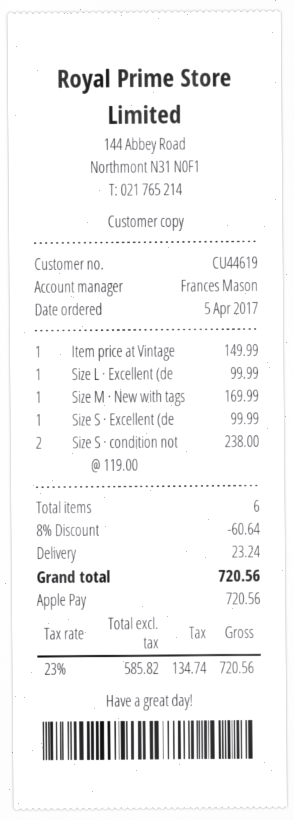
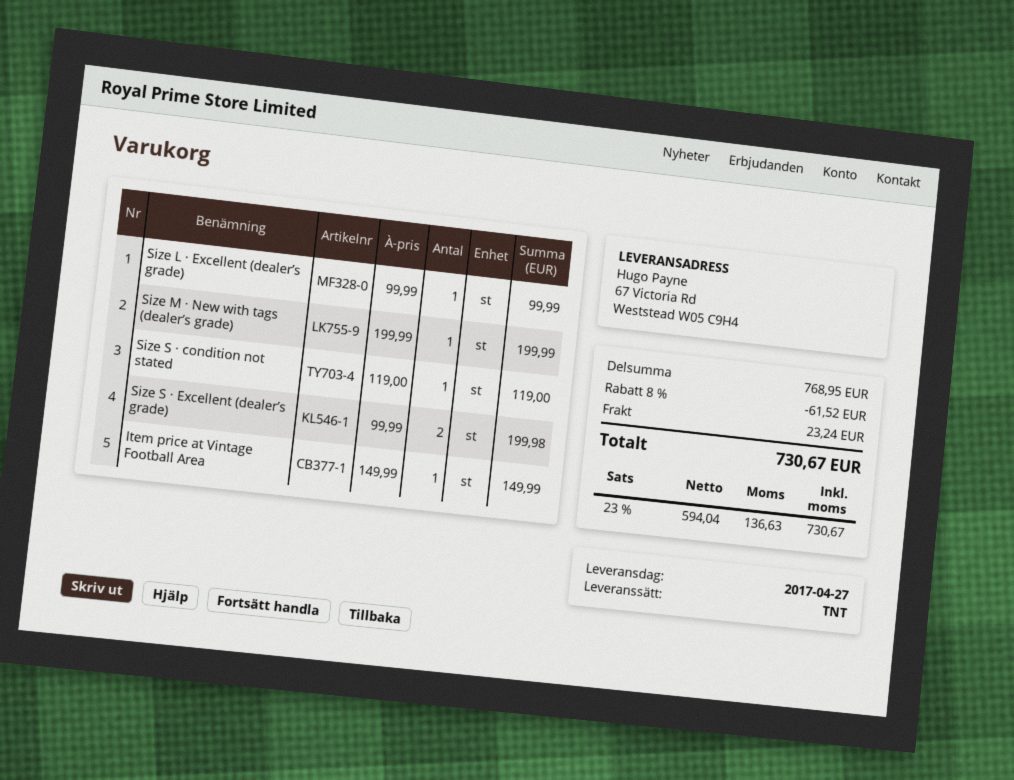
Size M · New with tags: 1 x 169.99 = 169.99 -> 1 x 199.99 = 199.99
Size S · Excellent (de: 1 x 99.99 = 99.99 -> 2 x 99.99 = 199.98
Size S · condition not: 2 x 119.00 = 238.00 -> 1 x 119.00 = 119.00
discount: 8% = 60.64 -> 8% = 61.52
net: 585.82 -> 594.04
tax: 23% = 134.74 -> 23% = 136.63
total: 720.56 -> 730.67

